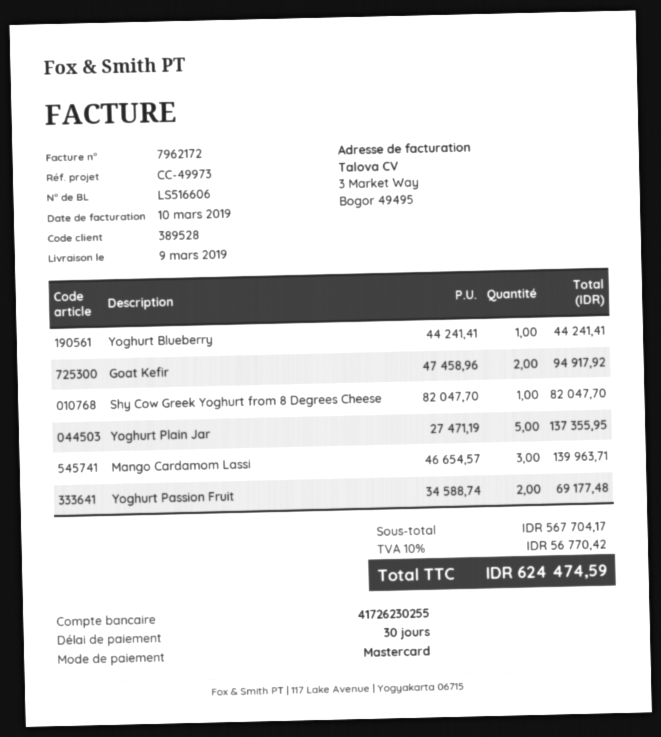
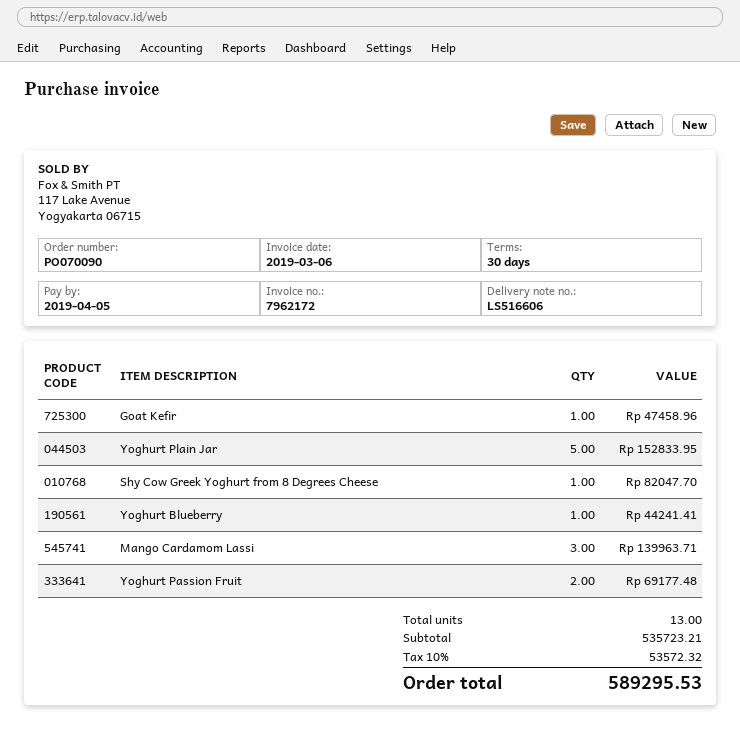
invoice date: 2019-03-10 -> 2019-03-06
Goat Kefir: 2 for 94917.92 -> 1 for 47458.96
Yoghurt Plain Jar: 5 for 137355.95 -> 5 for 152833.95
subtotal: 567704.17 -> 535723.21
tax: 10% = 56770.42 -> 10% = 53572.32
total: 624474.59 -> 589295.53

